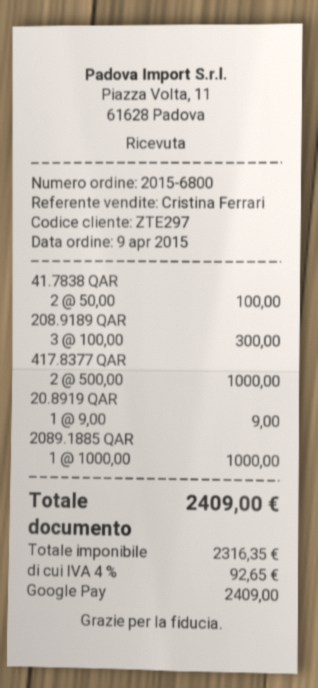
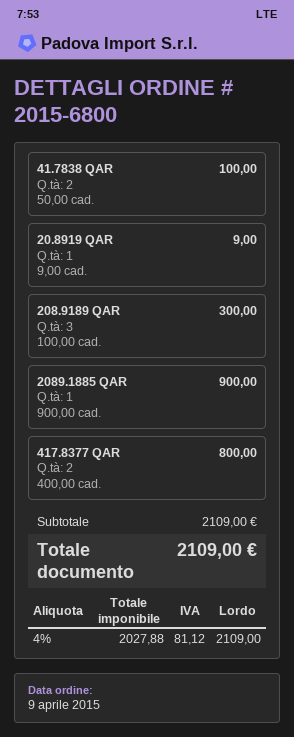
417.8377 QAR: 2 x 500.00 = 1000.00 -> 2 x 400.00 = 800.00
2089.1885 QAR: 1 x 1000.00 = 1000.00 -> 1 x 900.00 = 900.00
net: 2316.35 -> 2027.88
tax: 4% = 92.65 -> 4% = 81.12
total: 2409.00 -> 2109.00

